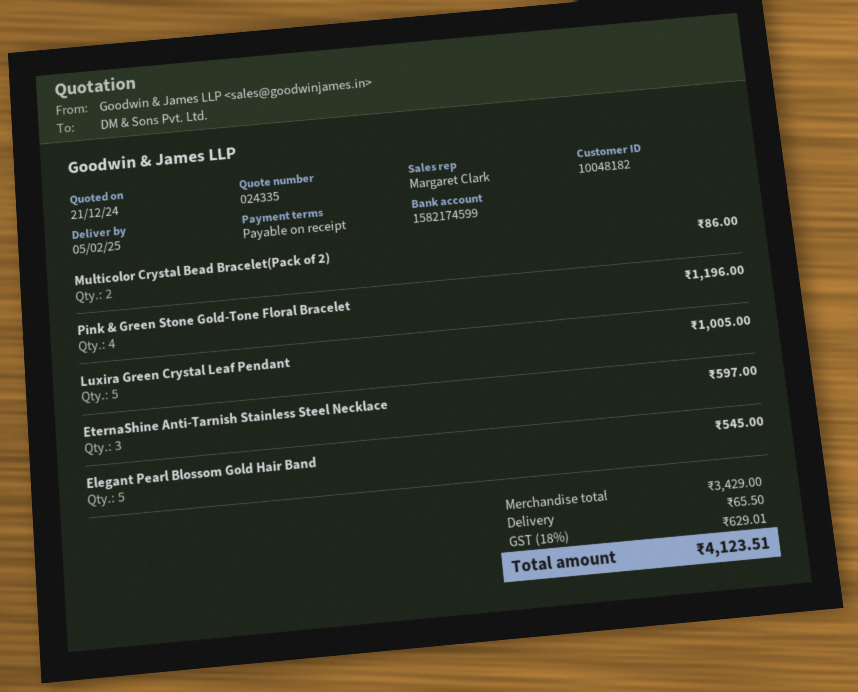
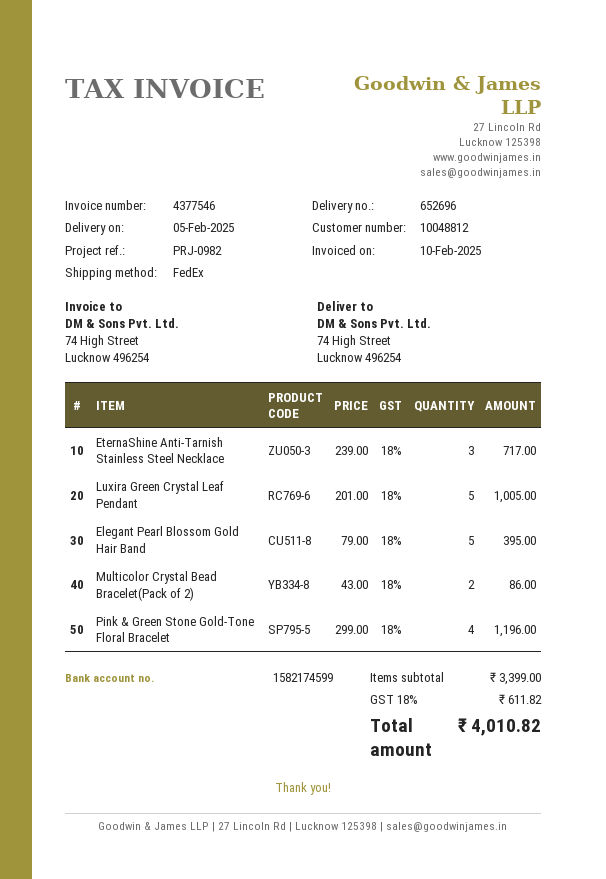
customer number: 10048182 -> 10048812
EternaShine Anti-Tarnish Stainless Steel Necklace: 3 for 597.00 -> 3 for 717.00
Elegant Pearl Blossom Gold Hair Band: 5 for 545.00 -> 5 for 395.00
subtotal: 3429.00 -> 3399.00
shipping: 65.50 -> none
tax: 18% = 629.01 -> 18% = 611.82
total: 4123.51 -> 4010.82

